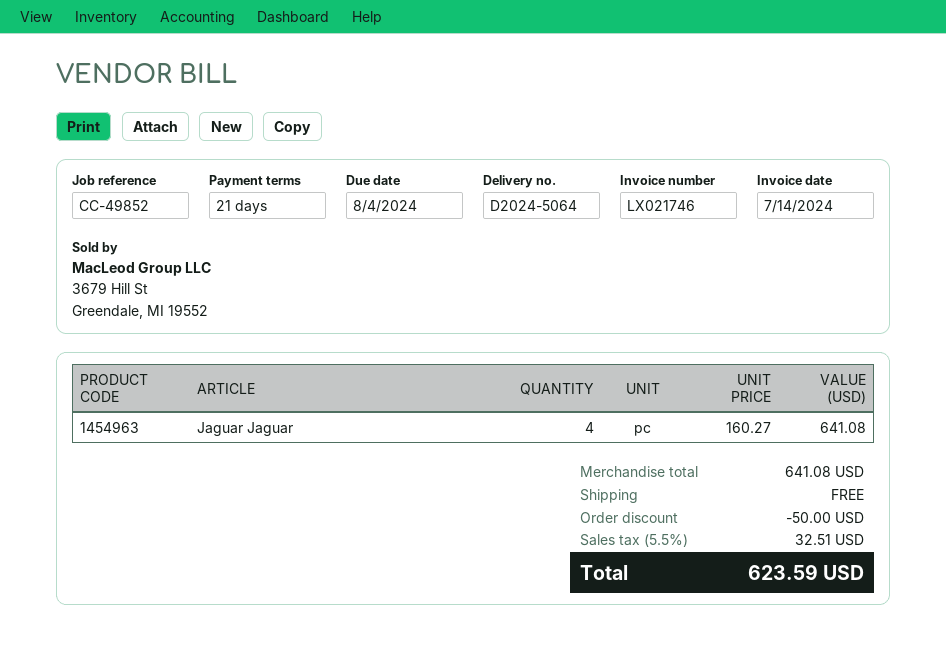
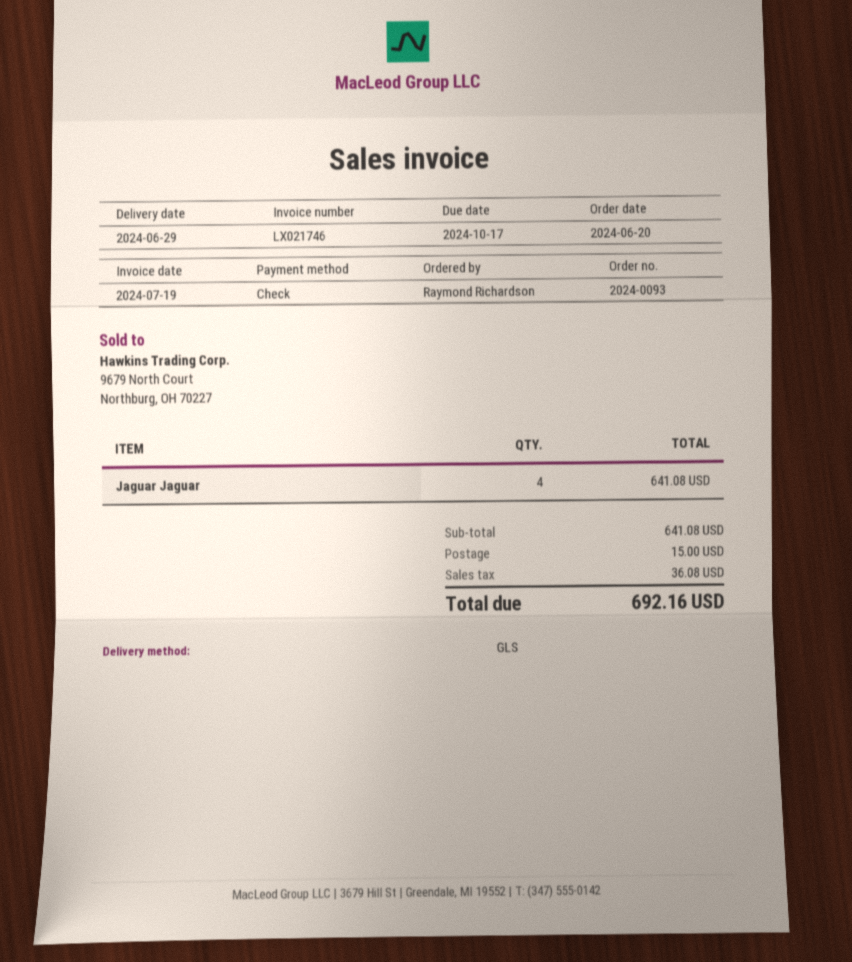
invoice date: 2024-07-14 -> 2024-07-19
due date: 2024-08-04 -> 2024-10-17
discount: 50.00 -> none
shipping: 0.00 -> 15.00
tax: 32.51 -> 36.08
total: 623.59 -> 692.16

